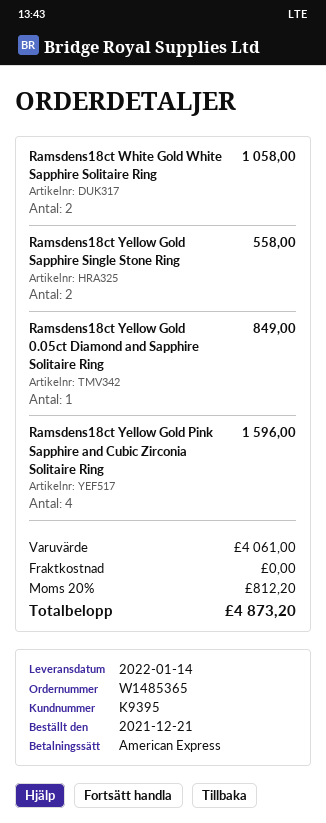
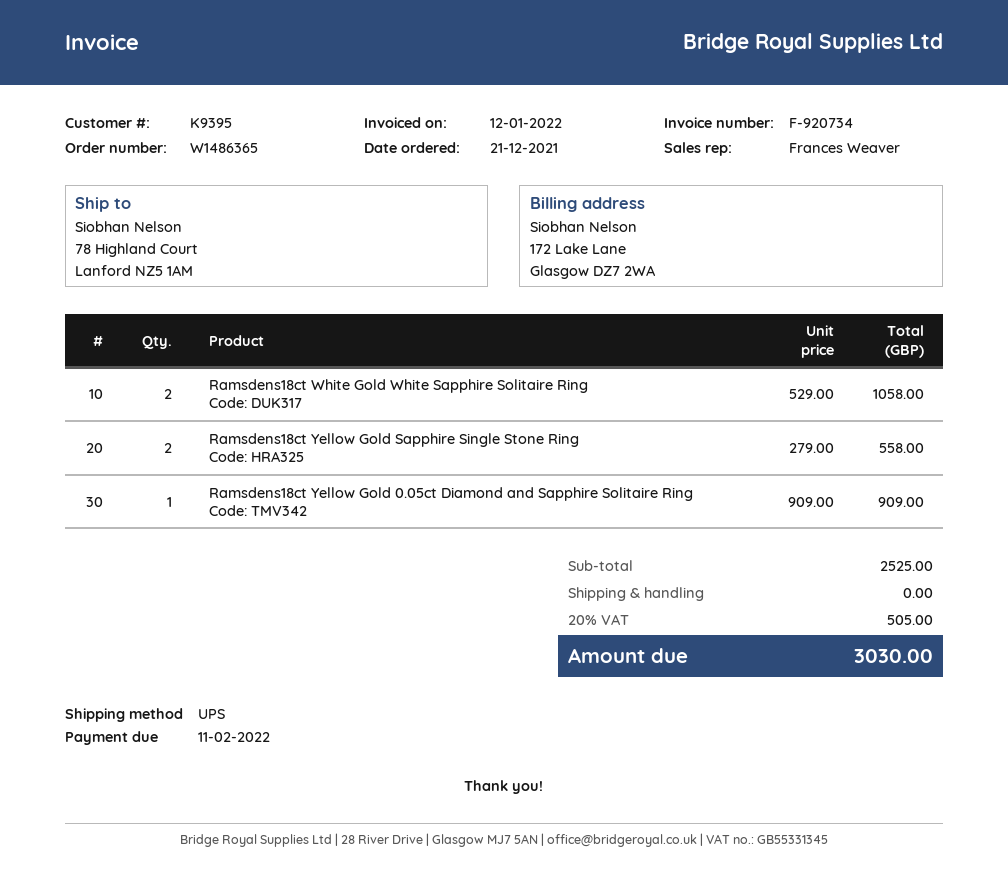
order number: W1485365 -> W1486365
Ramsdens18ct Yellow Gold 0.05ct Diamond and Sapphire Solitaire Ring: 1 for 849.00 -> 1 for 909.00
Ramsdens18ct Yellow Gold Pink Sapphire and Cubic Zirconia Solitaire Ring: 4 for 1596.00 -> none
subtotal: 4061.00 -> 2525.00
tax: 20% = 812.20 -> 20% = 505.00
total: 4873.20 -> 3030.00

